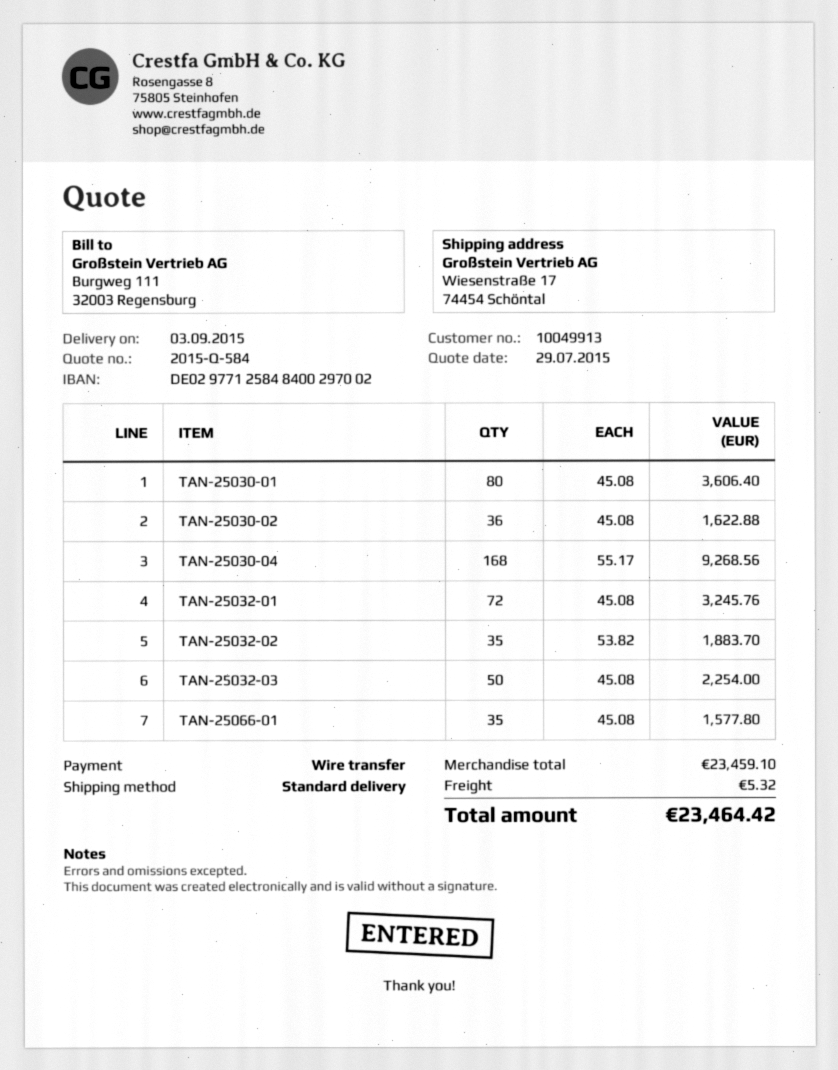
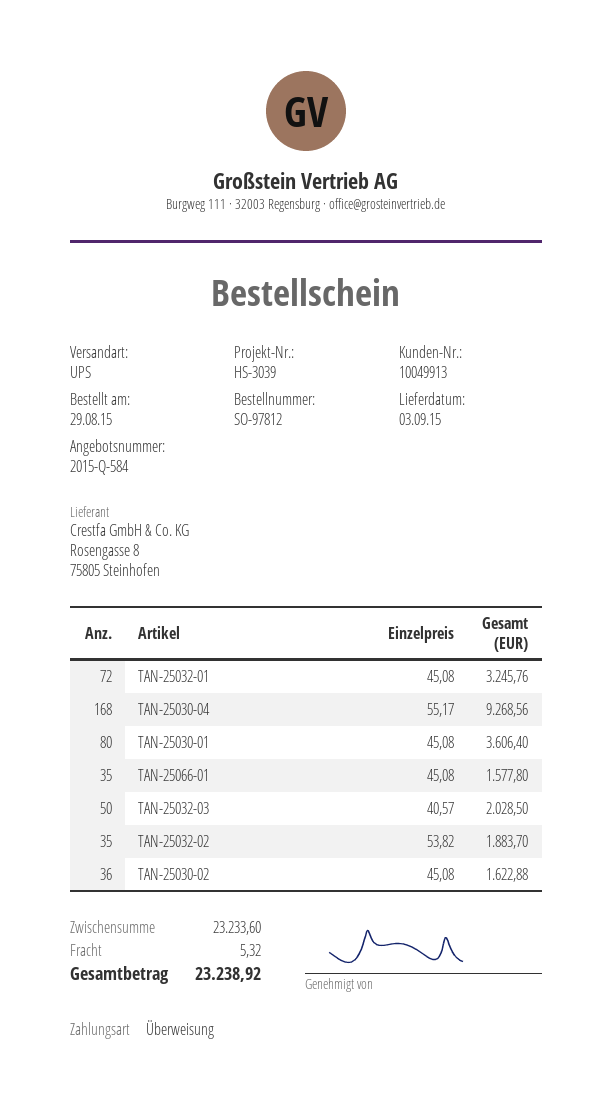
shipping method: standard -> UPS
TAN-25032-03: 50 x 45.08 = 2254.00 -> 50 x 40.57 = 2028.50
subtotal: 23459.10 -> 23233.60
total: 23464.42 -> 23238.92

